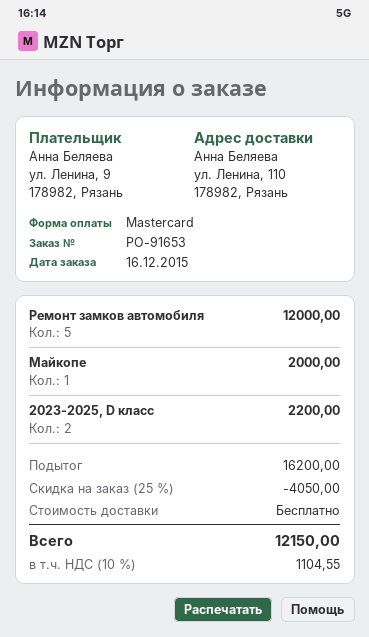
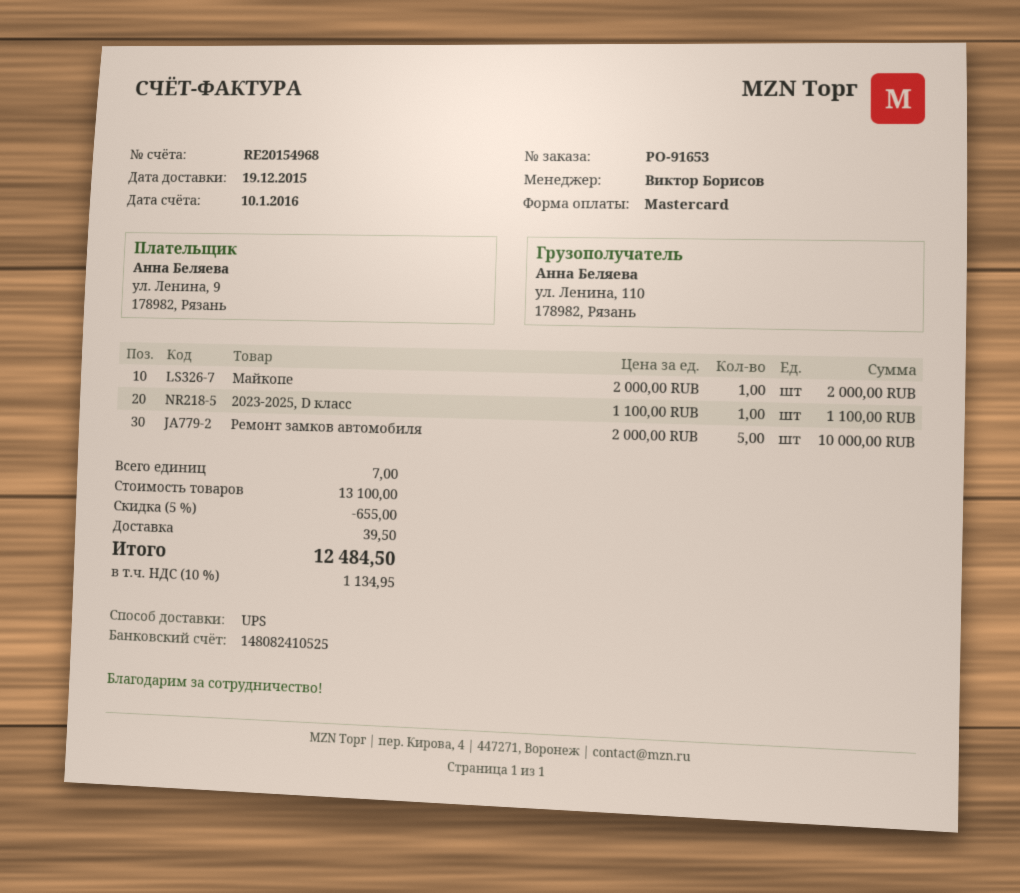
Ремонт замков автомобиля: 5 for 12000.00 -> 5 for 10000.00
2023-2025, D класс: 2 for 2200.00 -> 1 for 1100.00
subtotal: 16200.00 -> 13100.00
discount: 25% = 4050.00 -> 5% = 655.00
shipping: 0.00 -> 39.50
tax: 10% = 1104.55 -> 10% = 1134.95
total: 12150.00 -> 12484.50

